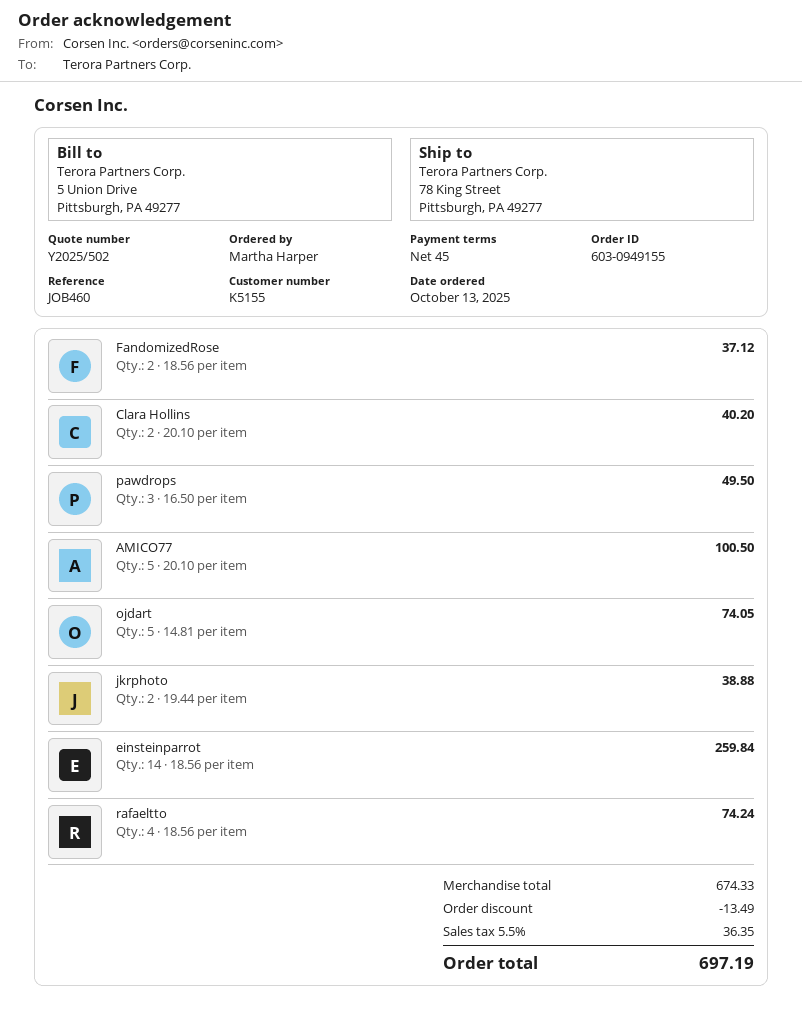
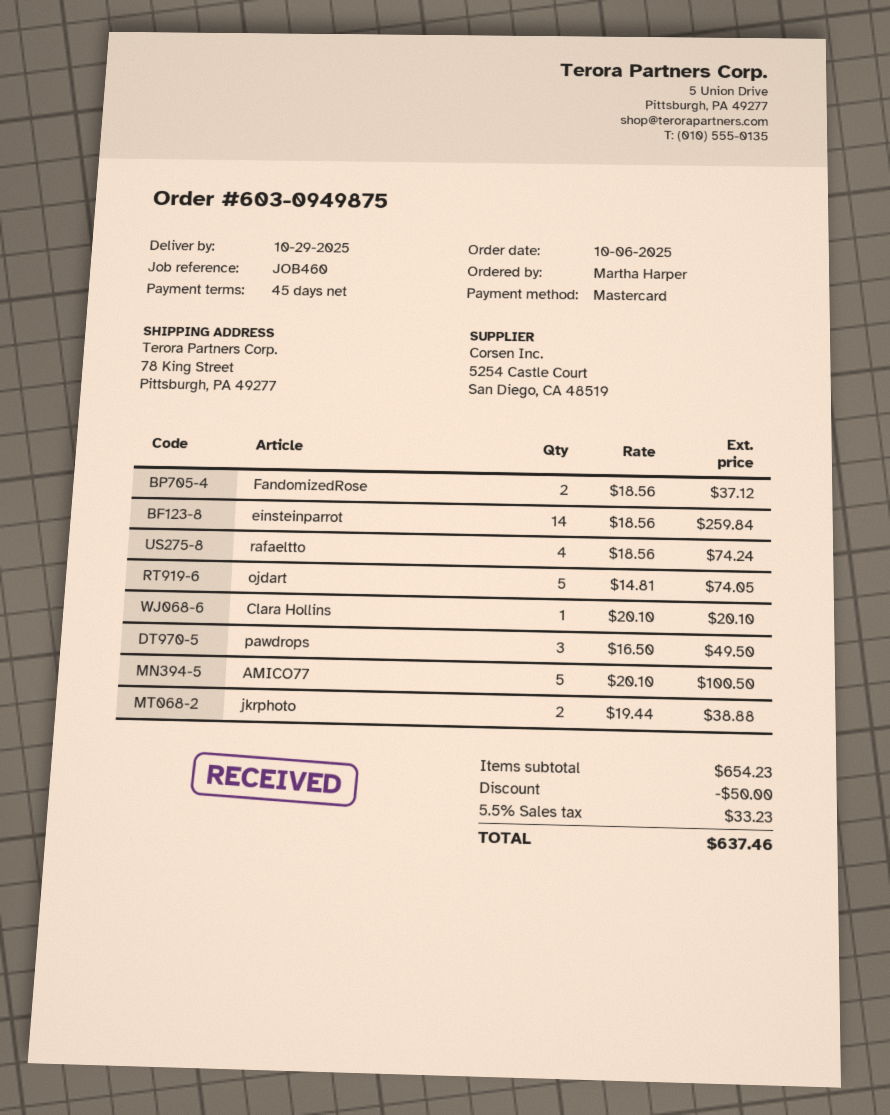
order number: 603-0949155 -> 603-0949875
order date: 2025-10-13 -> 2025-10-06
Clara Hollins: 2 x 20.10 = 40.20 -> 1 x 20.10 = 20.10
subtotal: 674.33 -> 654.23
discount: 13.49 -> 50.00
tax: 5.5% = 36.35 -> 5.5% = 33.23
total: 697.19 -> 637.46

